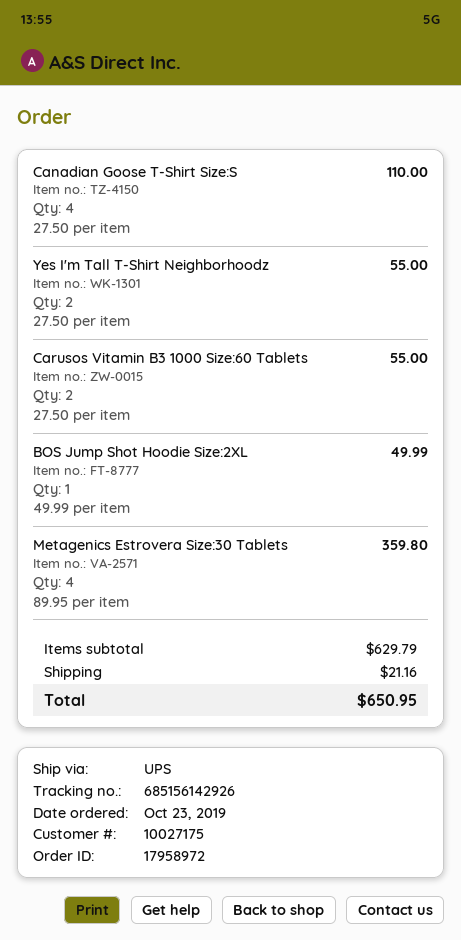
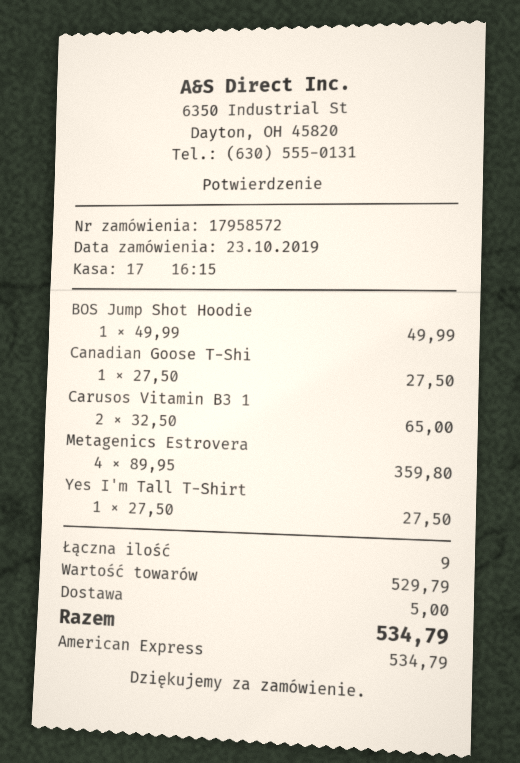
order number: 17958972 -> 17958572
Canadian Goose T-Shirt Size:S: 4 x 27.50 = 110.00 -> 1 x 27.50 = 27.50
Yes I'm Tall T-Shirt Neighborhoodz: 2 x 27.50 = 55.00 -> 1 x 27.50 = 27.50
Carusos Vitamin B3 1000 Size:60 Tablets: 2 x 27.50 = 55.00 -> 2 x 32.50 = 65.00
subtotal: 629.79 -> 529.79
shipping: 21.16 -> 5.00
total: 650.95 -> 534.79

